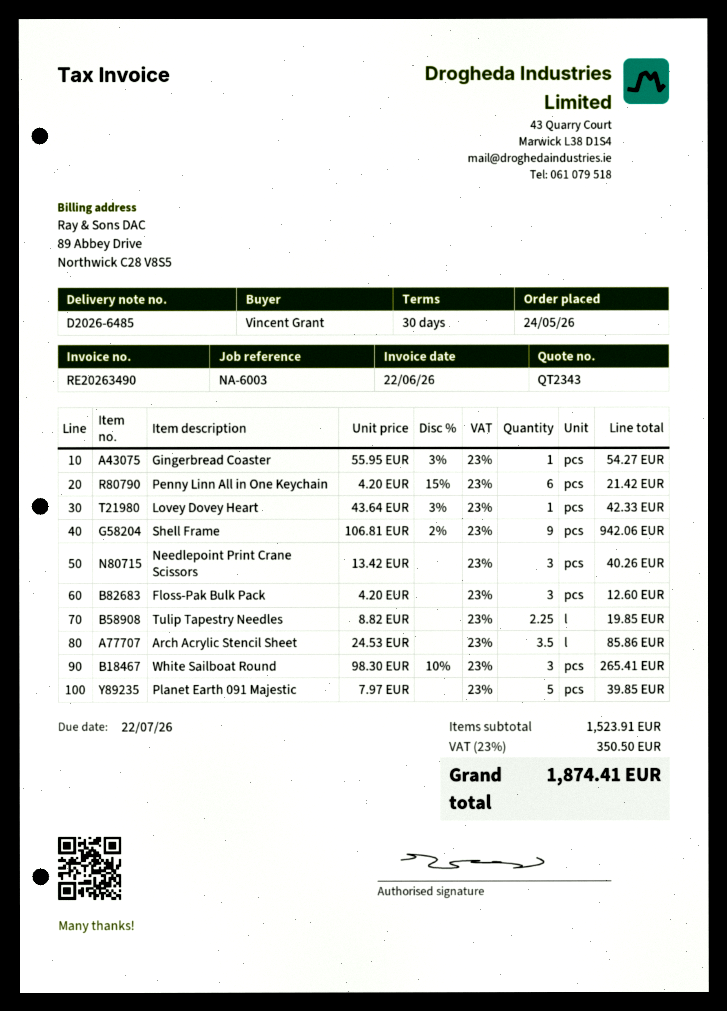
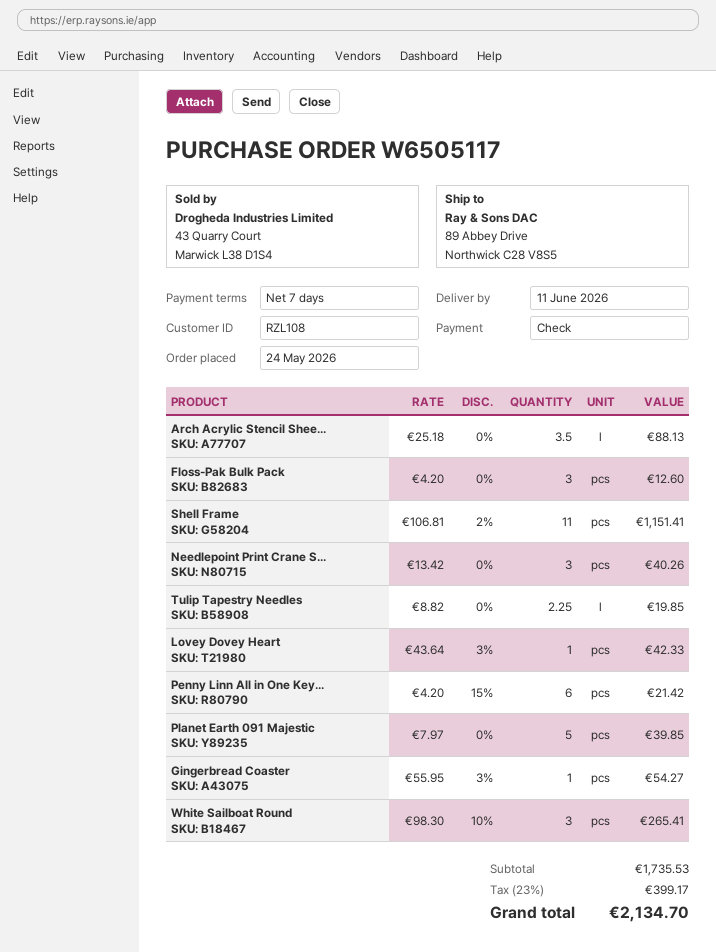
payment terms: 30 days -> 7 days
Shell Frame: 9 x 106.81 - 2% = 942.06 -> 11 x 106.81 - 2% = 1151.41
Arch Acrylic Stencil Sheet: 3.5 x 24.53 = 85.86 -> 3.5 x 25.18 = 88.13
subtotal: 1523.91 -> 1735.53
tax: 23% = 350.50 -> 23% = 399.17
total: 1874.41 -> 2134.70

